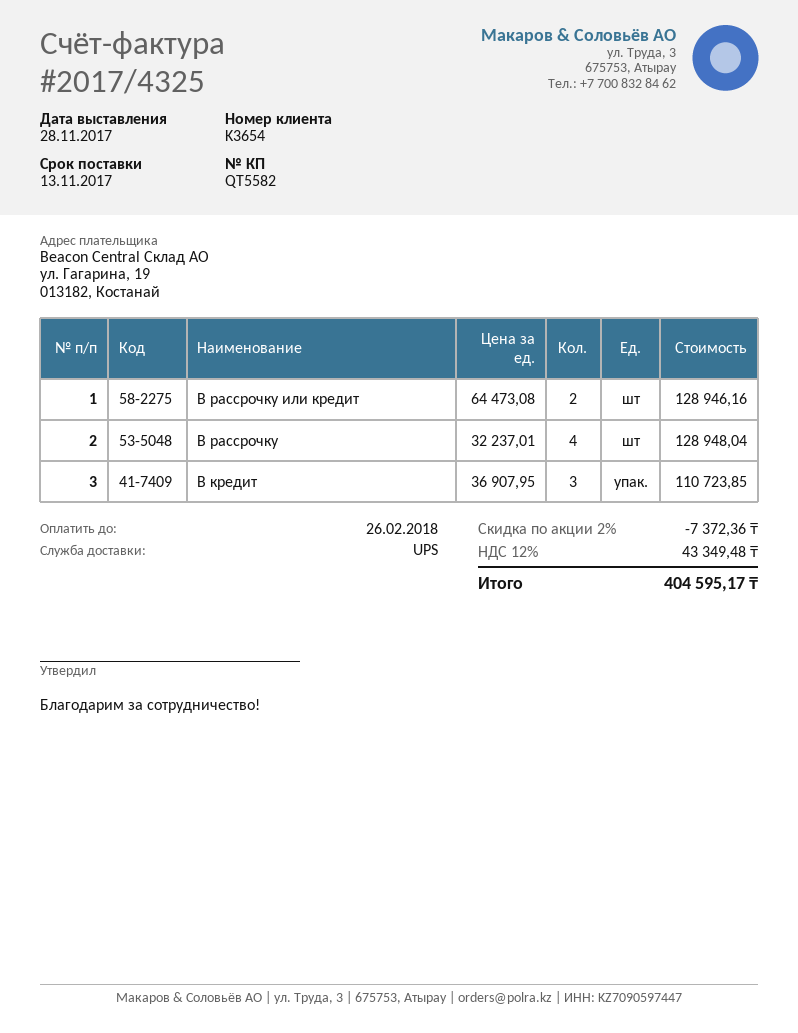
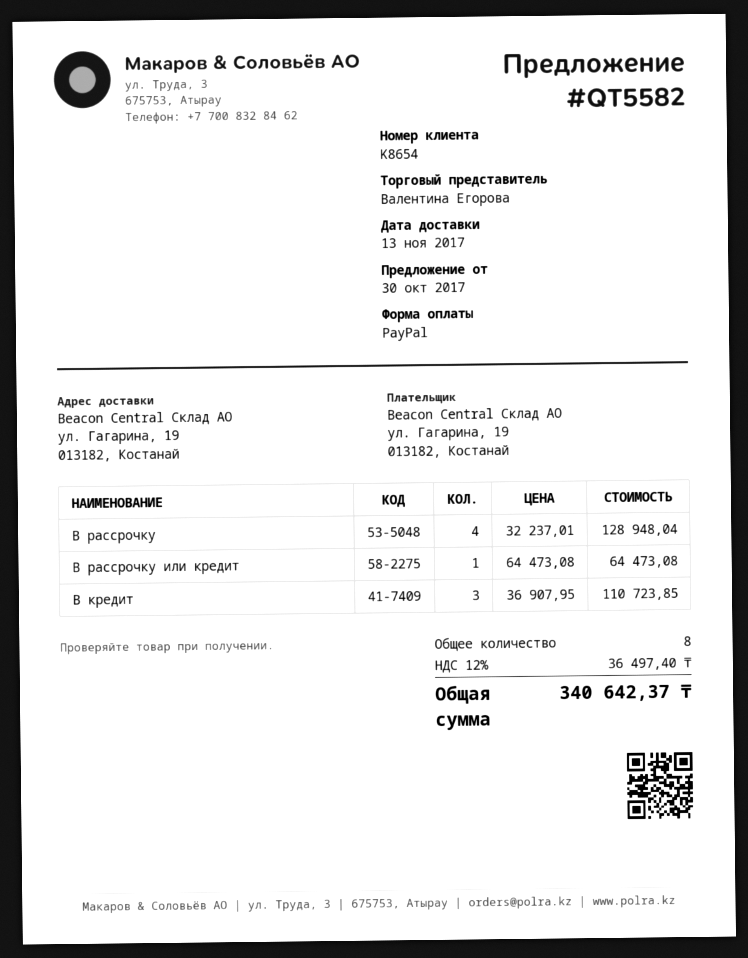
customer number: K3654 -> K8654
В рассрочку или кредит: 2 x 64473.08 = 128946.16 -> 1 x 64473.08 = 64473.08
discount: 2% = 7372.36 -> none
tax: 12% = 43349.48 -> 12% = 36497.40
total: 404595.17 -> 340642.37

